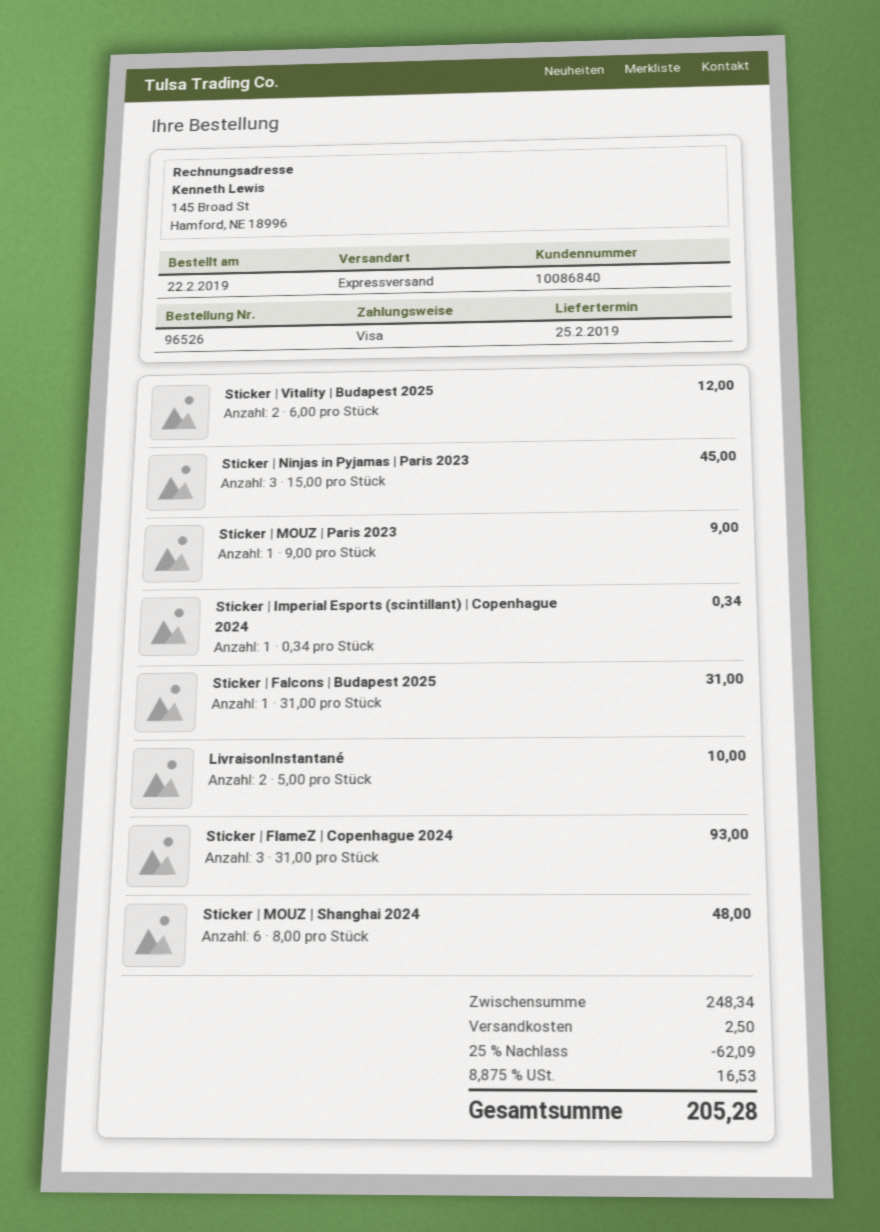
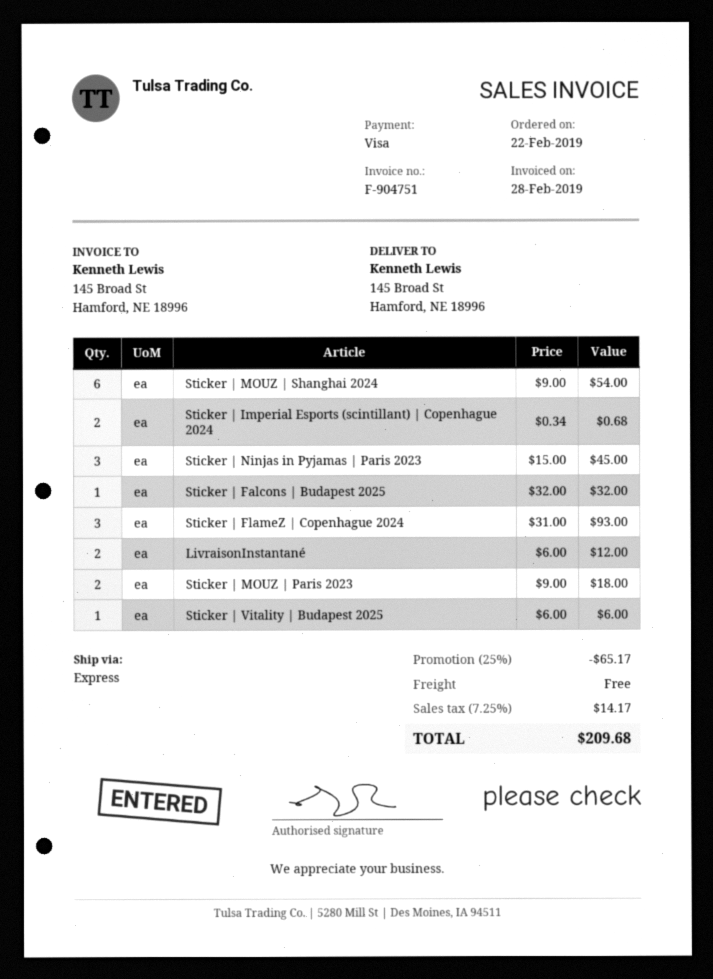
Sticker | Vitality | Budapest 2025: 2 x 6.00 = 12.00 -> 1 x 6.00 = 6.00
Sticker | MOUZ | Paris 2023: 1 x 9.00 = 9.00 -> 2 x 9.00 = 18.00
Sticker | Imperial Esports (scintillant) | Copenhague 2024: 1 x 0.34 = 0.34 -> 2 x 0.34 = 0.68
Sticker | Falcons | Budapest 2025: 1 x 31.00 = 31.00 -> 1 x 32.00 = 32.00
LivraisonInstantané: 2 x 5.00 = 10.00 -> 2 x 6.00 = 12.00
Sticker | MOUZ | Shanghai 2024: 6 x 8.00 = 48.00 -> 6 x 9.00 = 54.00
discount: 25% = 62.09 -> 25% = 65.17
shipping: 2.50 -> 0.00
tax: 8.875% = 16.53 -> 7.25% = 14.17
total: 205.28 -> 209.68

